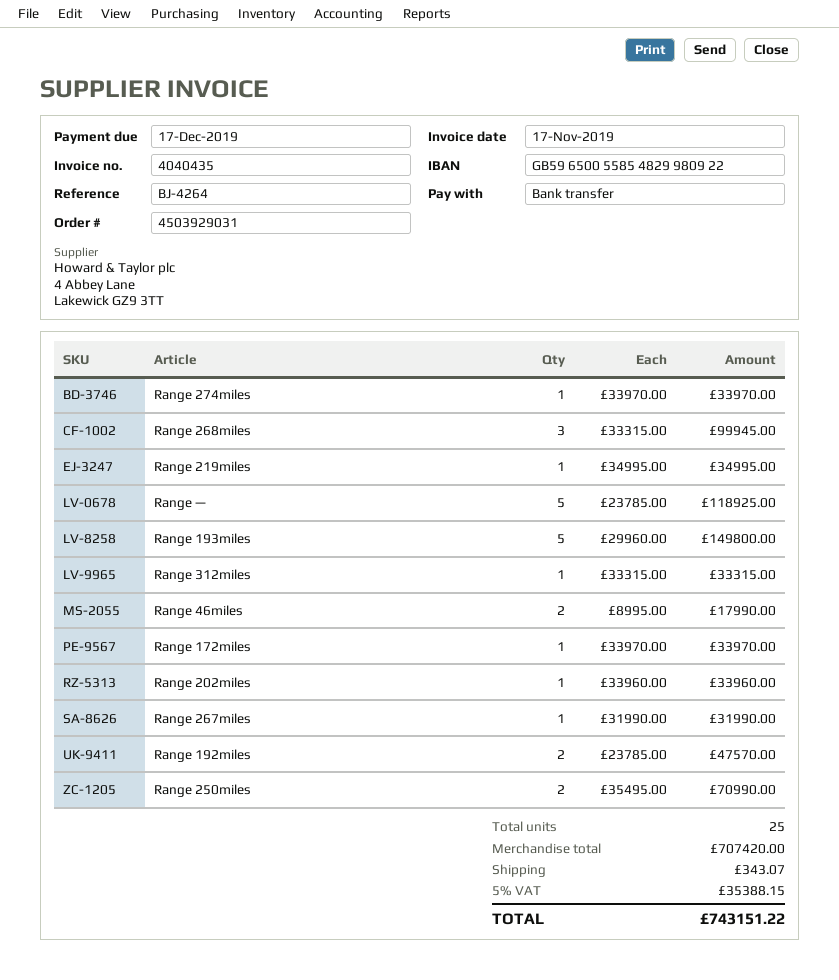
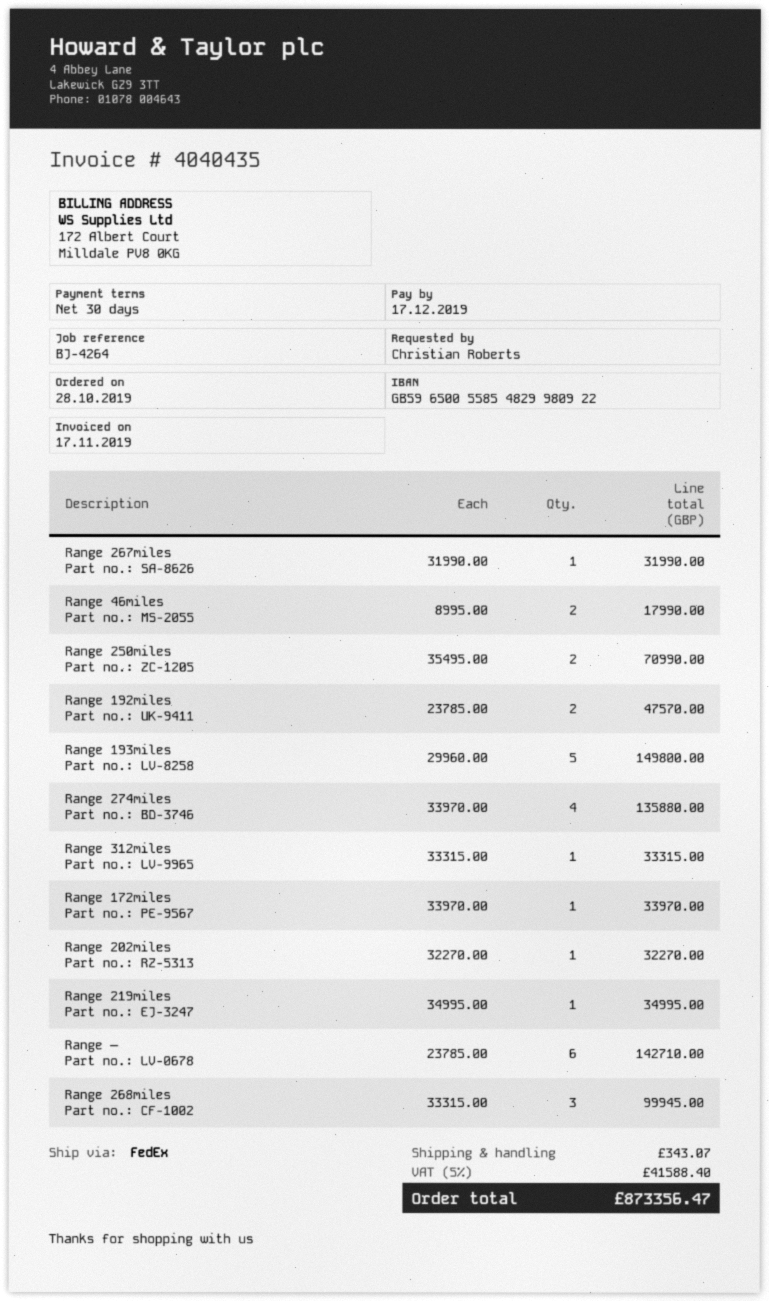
Range 274miles: 1 x 33970.00 = 33970.00 -> 4 x 33970.00 = 135880.00
Range —: 5 x 23785.00 = 118925.00 -> 6 x 23785.00 = 142710.00
Range 202miles: 1 x 33960.00 = 33960.00 -> 1 x 32270.00 = 32270.00
tax: 5% = 35388.15 -> 5% = 41588.40
total: 743151.22 -> 873356.47

